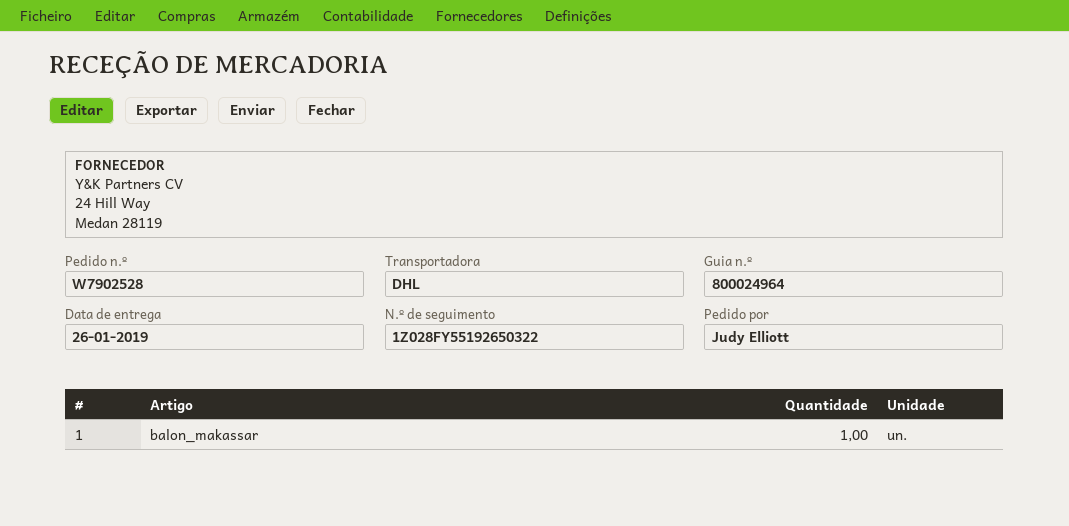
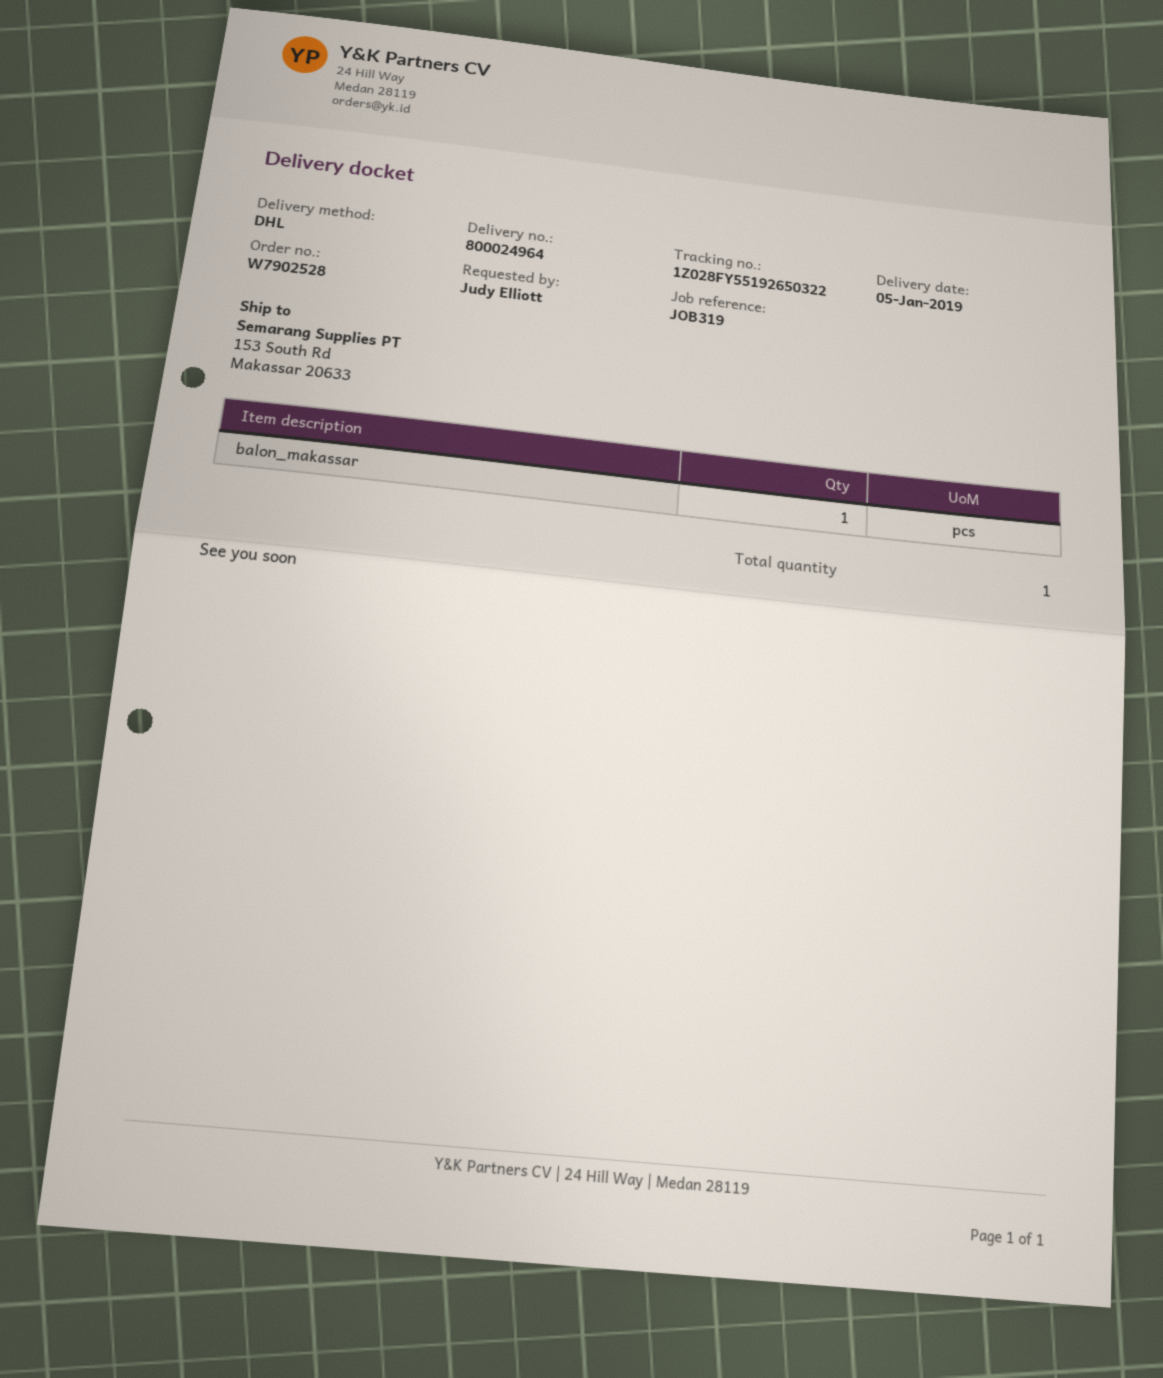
delivery date: 2019-01-26 -> 2019-01-05

